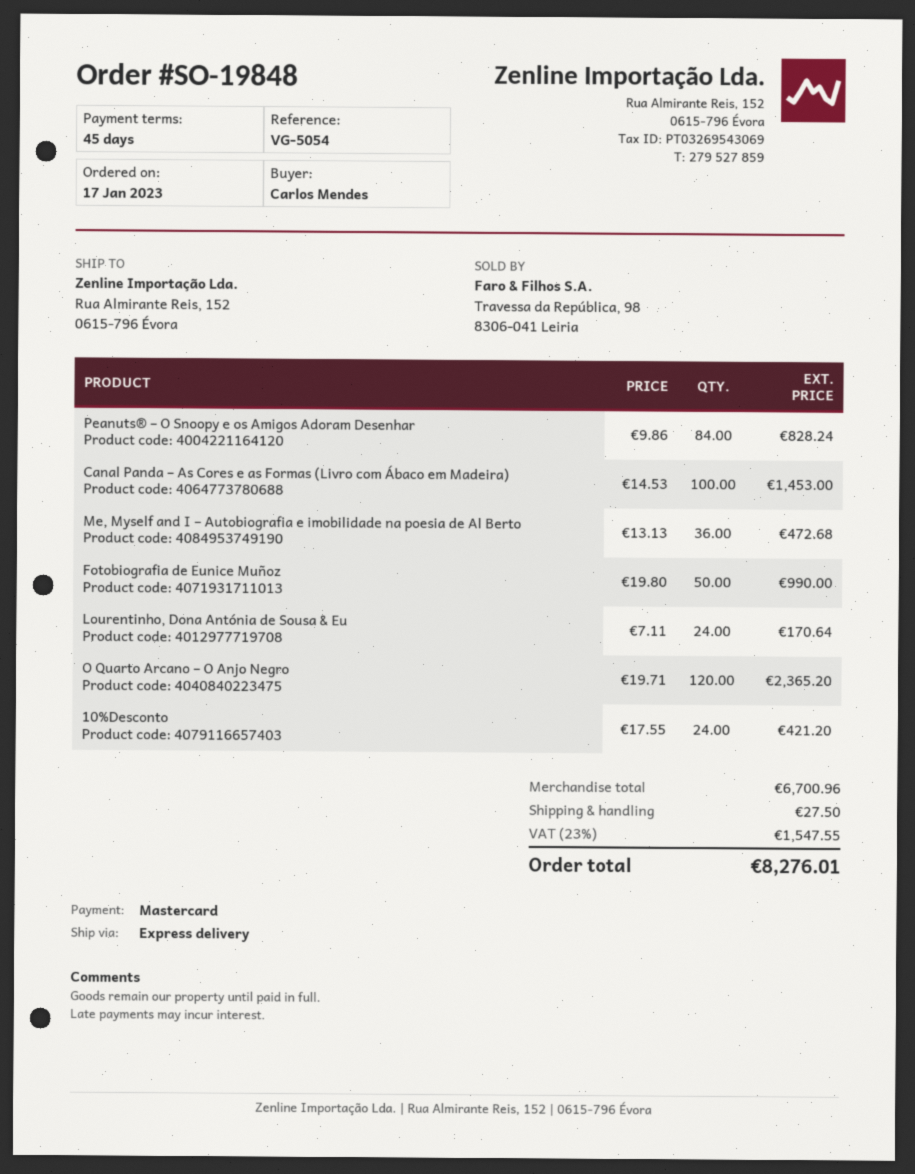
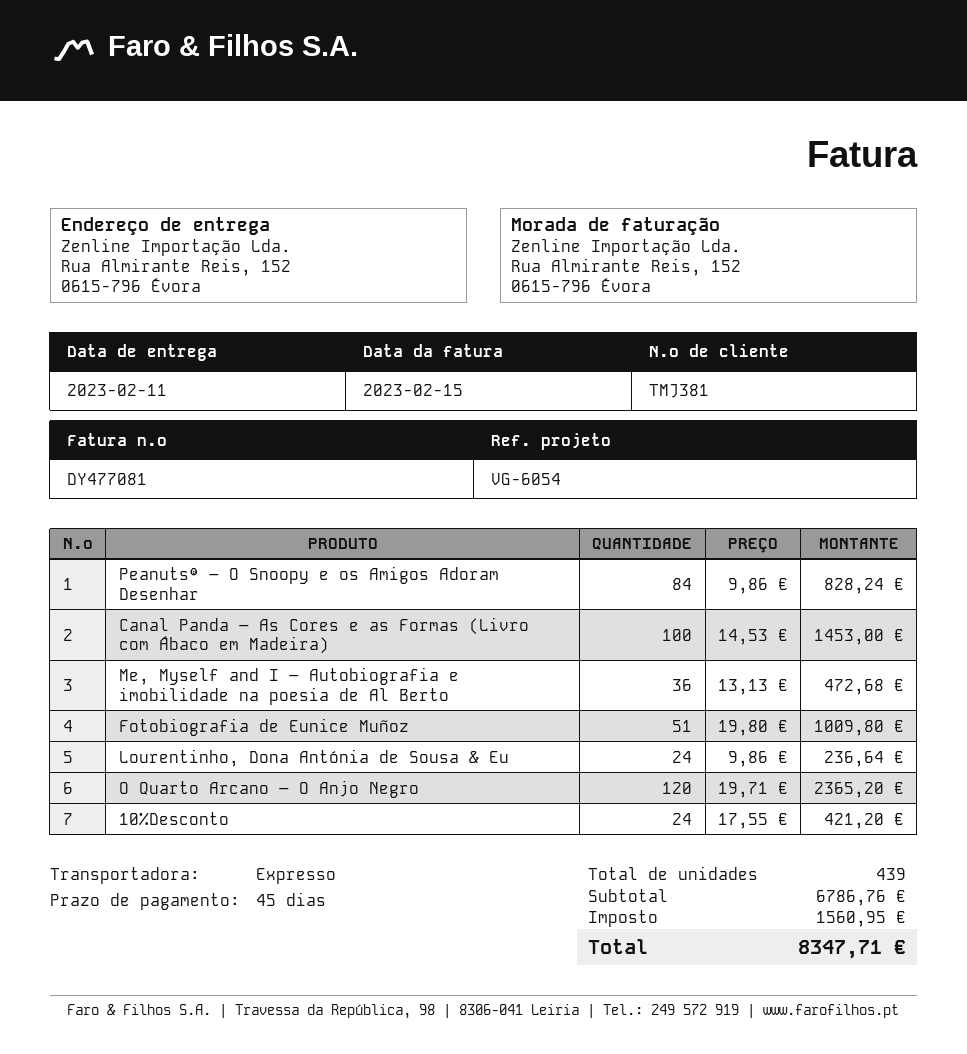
reference: VG-5054 -> VG-6054
Fotobiografia de Eunice Muñoz: 50 x 19.80 = 990.00 -> 51 x 19.80 = 1009.80
Lourentinho, Dona Antónia de Sousa & Eu: 24 x 7.11 = 170.64 -> 24 x 9.86 = 236.64
subtotal: 6700.96 -> 6786.76
shipping: 27.50 -> none
tax: 1547.55 -> 1560.95
total: 8276.01 -> 8347.71

